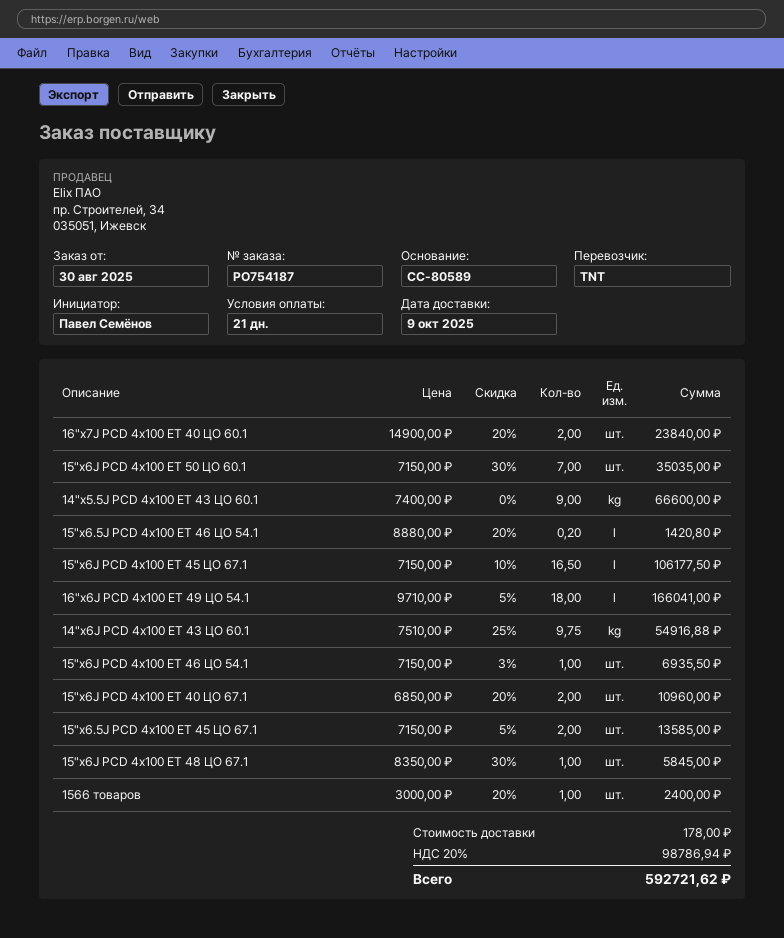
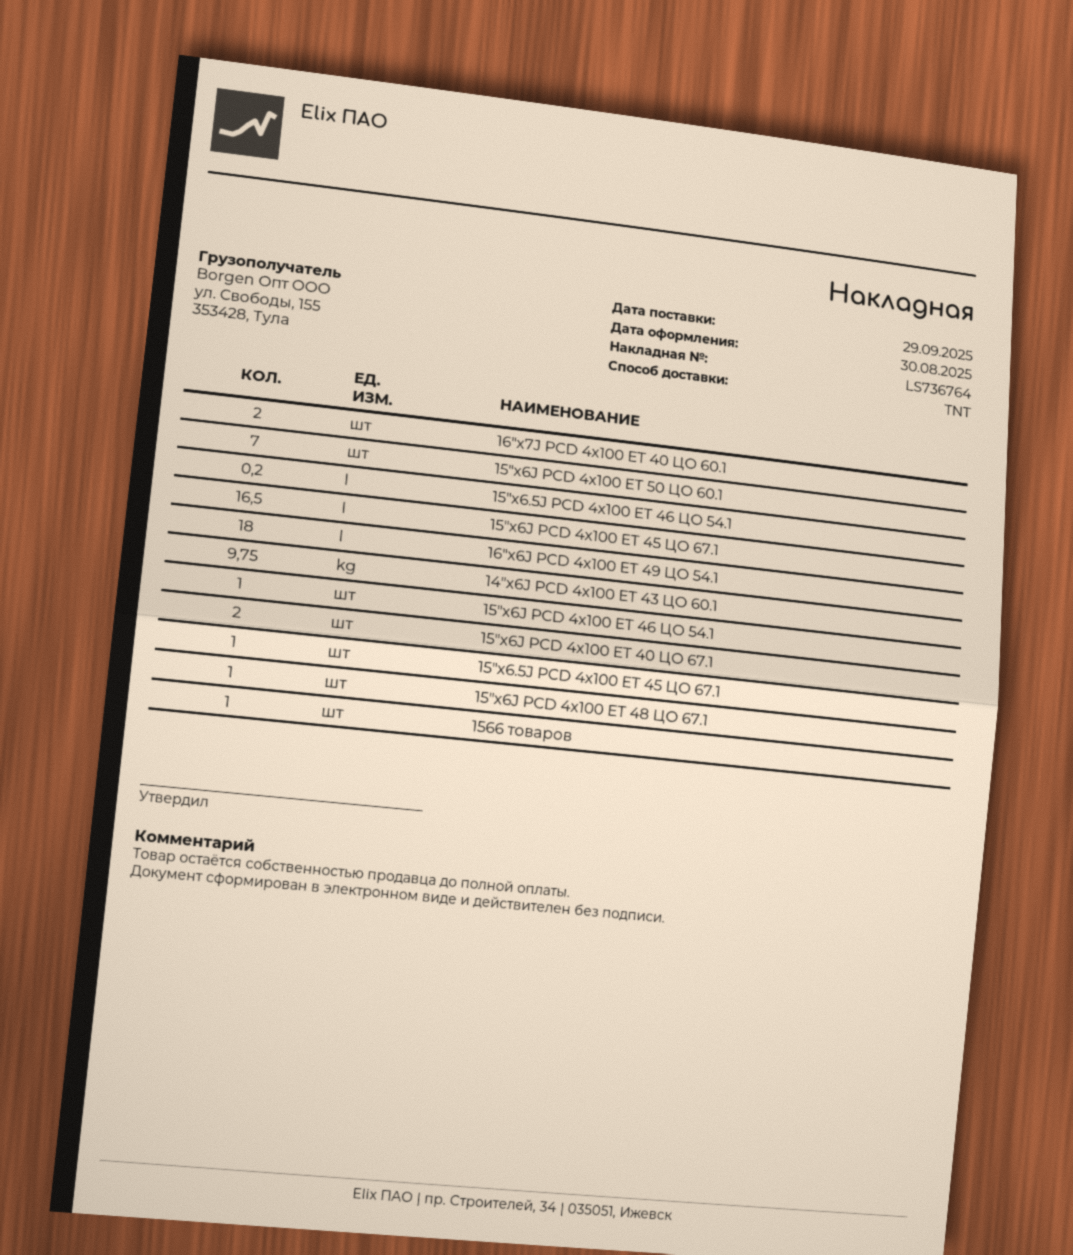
delivery date: 2025-10-09 -> 2025-09-29
14"x5.5J PCD 4x100 ЕТ 43 ЦО 60.1: 9 -> none
15"x6.5J PCD 4x100 ЕТ 45 ЦО 67.1: 2 -> 1

